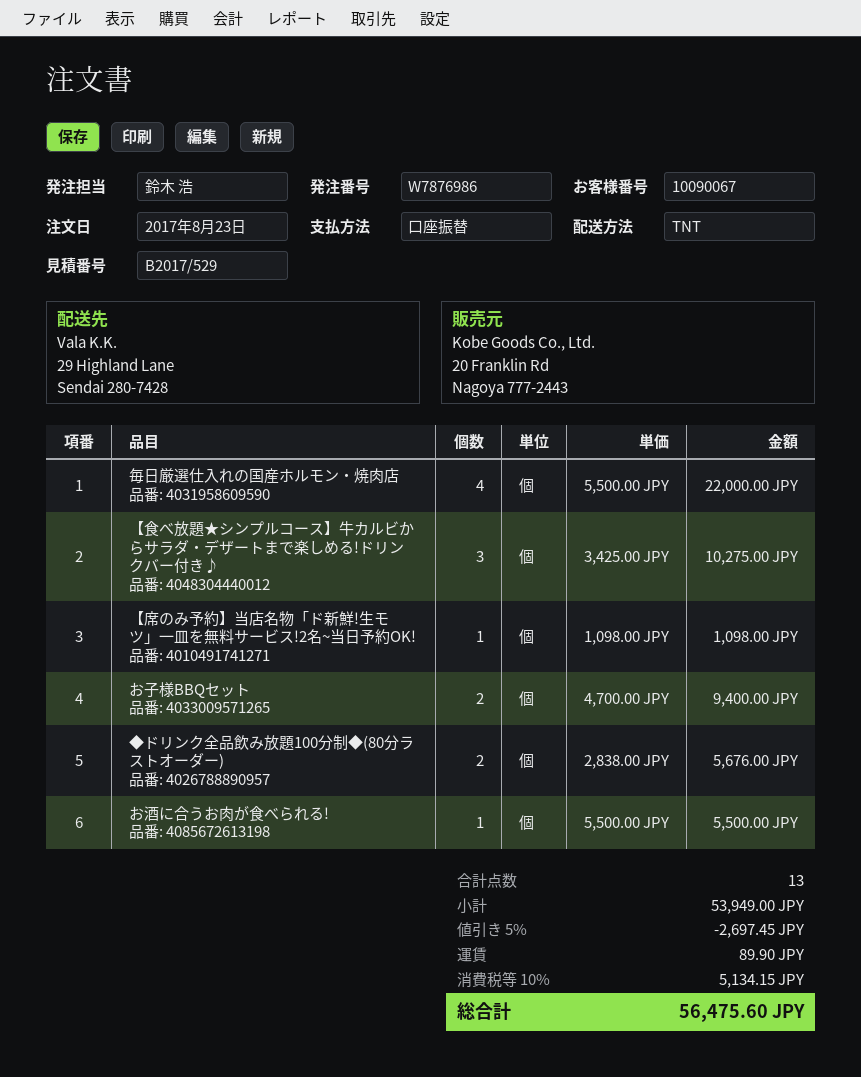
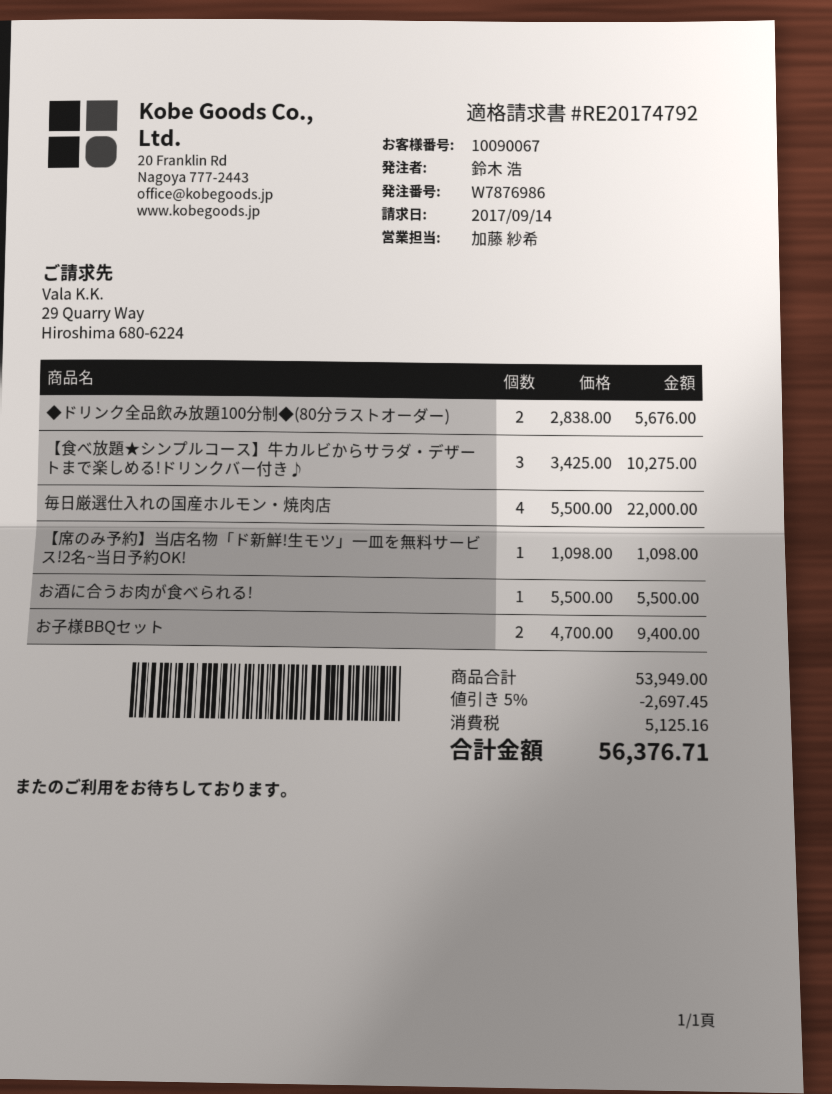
shipping: 89.90 -> none
tax: 5134.15 -> 5125.16
total: 56475.60 -> 56376.71

